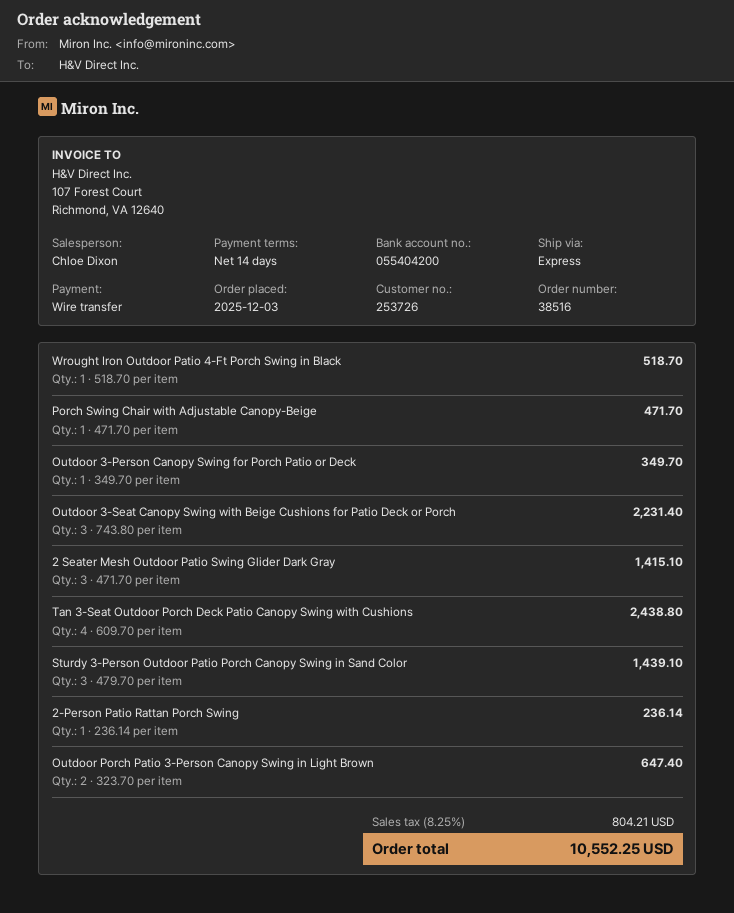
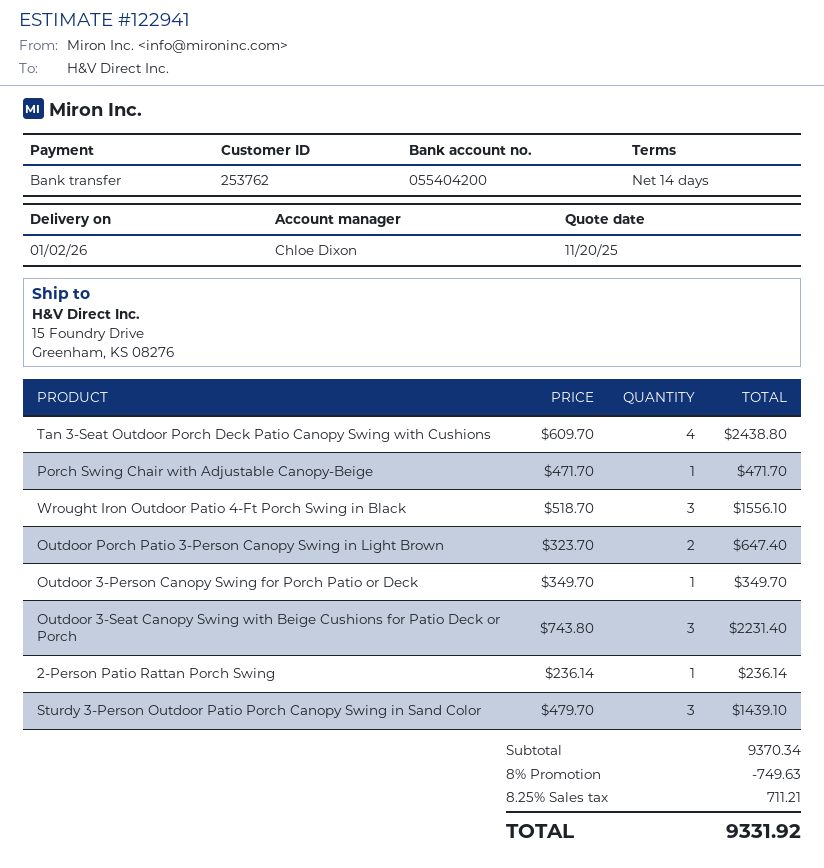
customer number: 253726 -> 253762
Wrought Iron Outdoor Patio 4-Ft Porch Swing in Black: 1 x 518.70 = 518.70 -> 3 x 518.70 = 1556.10
2 Seater Mesh Outdoor Patio Swing Glider Dark Gray: 3 x 471.70 = 1415.10 -> none
discount: none -> 8% = 749.63
tax: 8.25% = 804.21 -> 8.25% = 711.21
total: 10552.25 -> 9331.92

